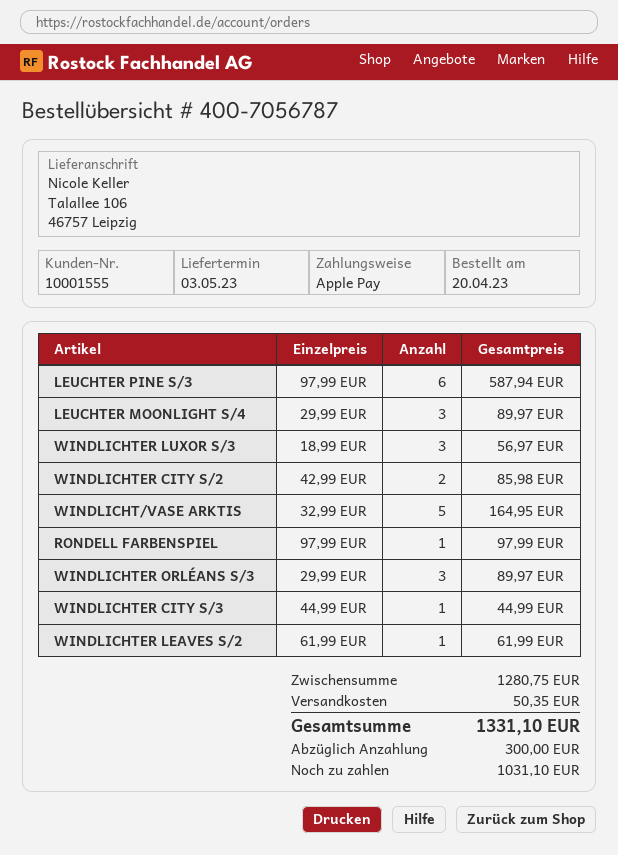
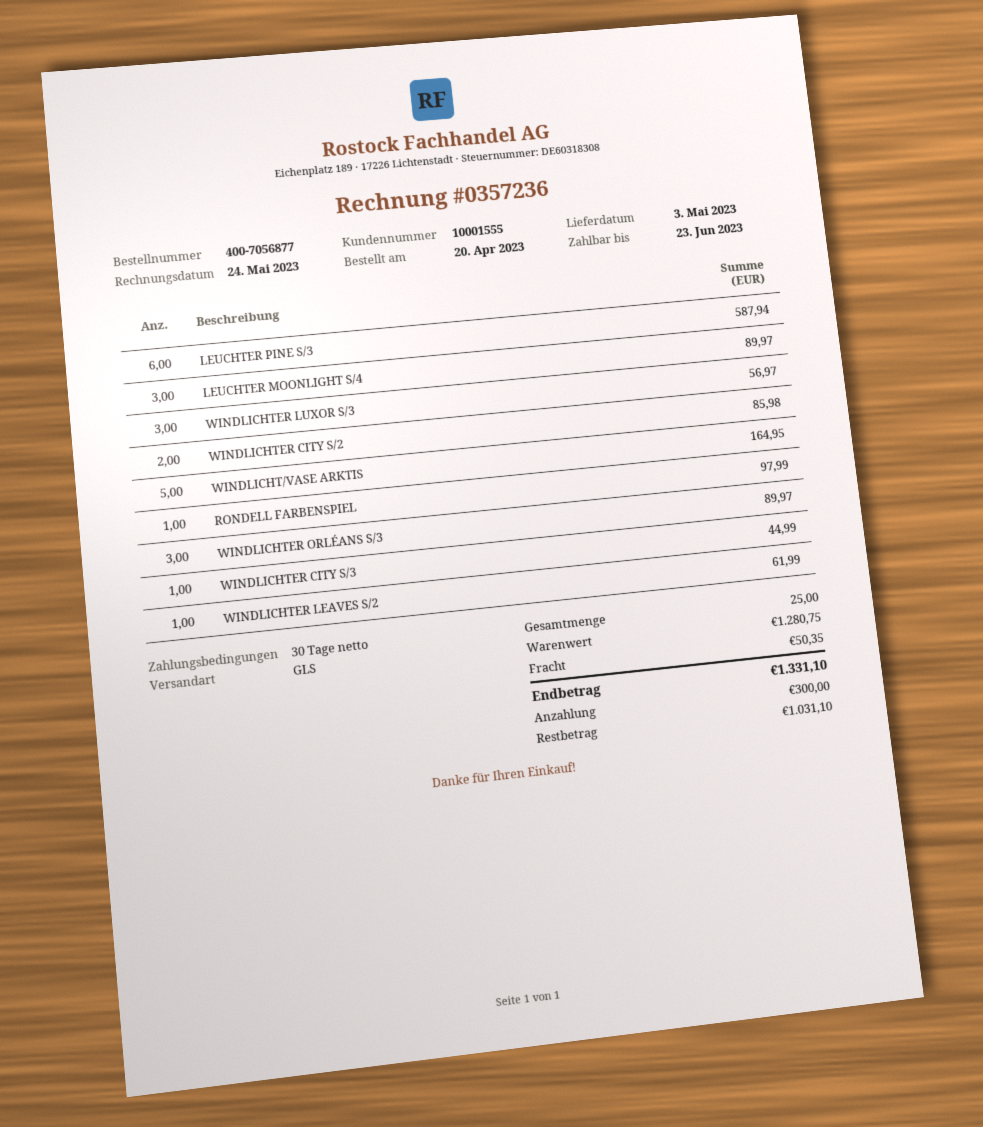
order number: 400-7056787 -> 400-7056877

